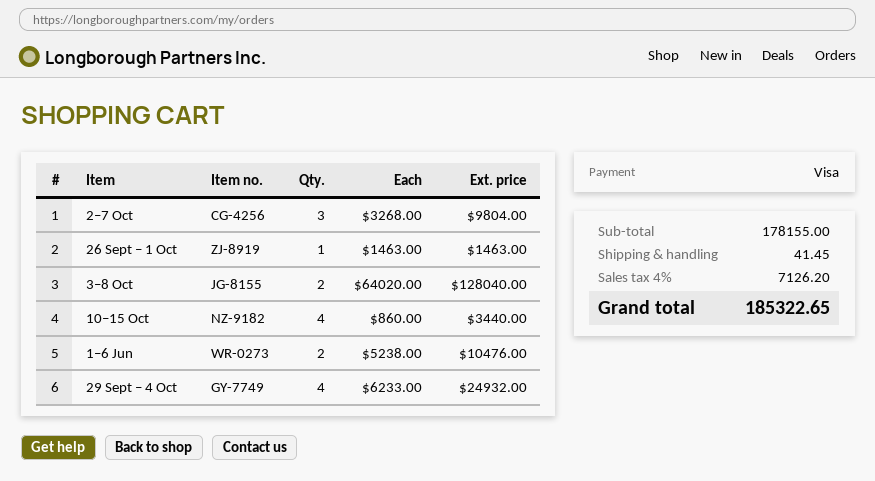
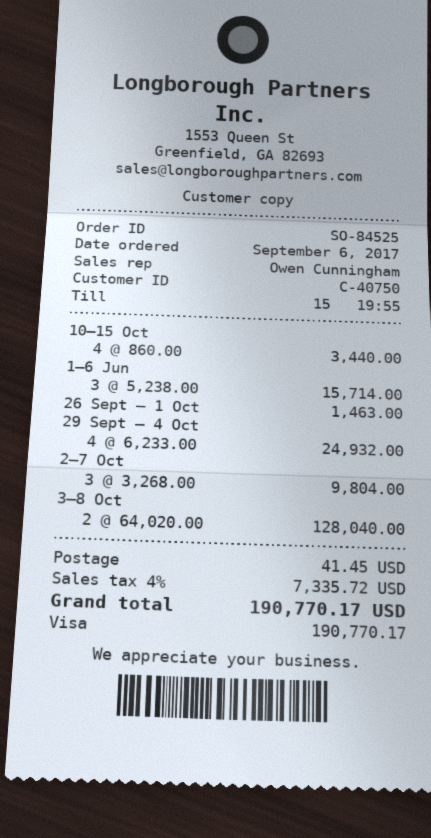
1–6 Jun: 2 x 5238.00 = 10476.00 -> 3 x 5238.00 = 15714.00
tax: 4% = 7126.20 -> 4% = 7335.72
total: 185322.65 -> 190770.17

